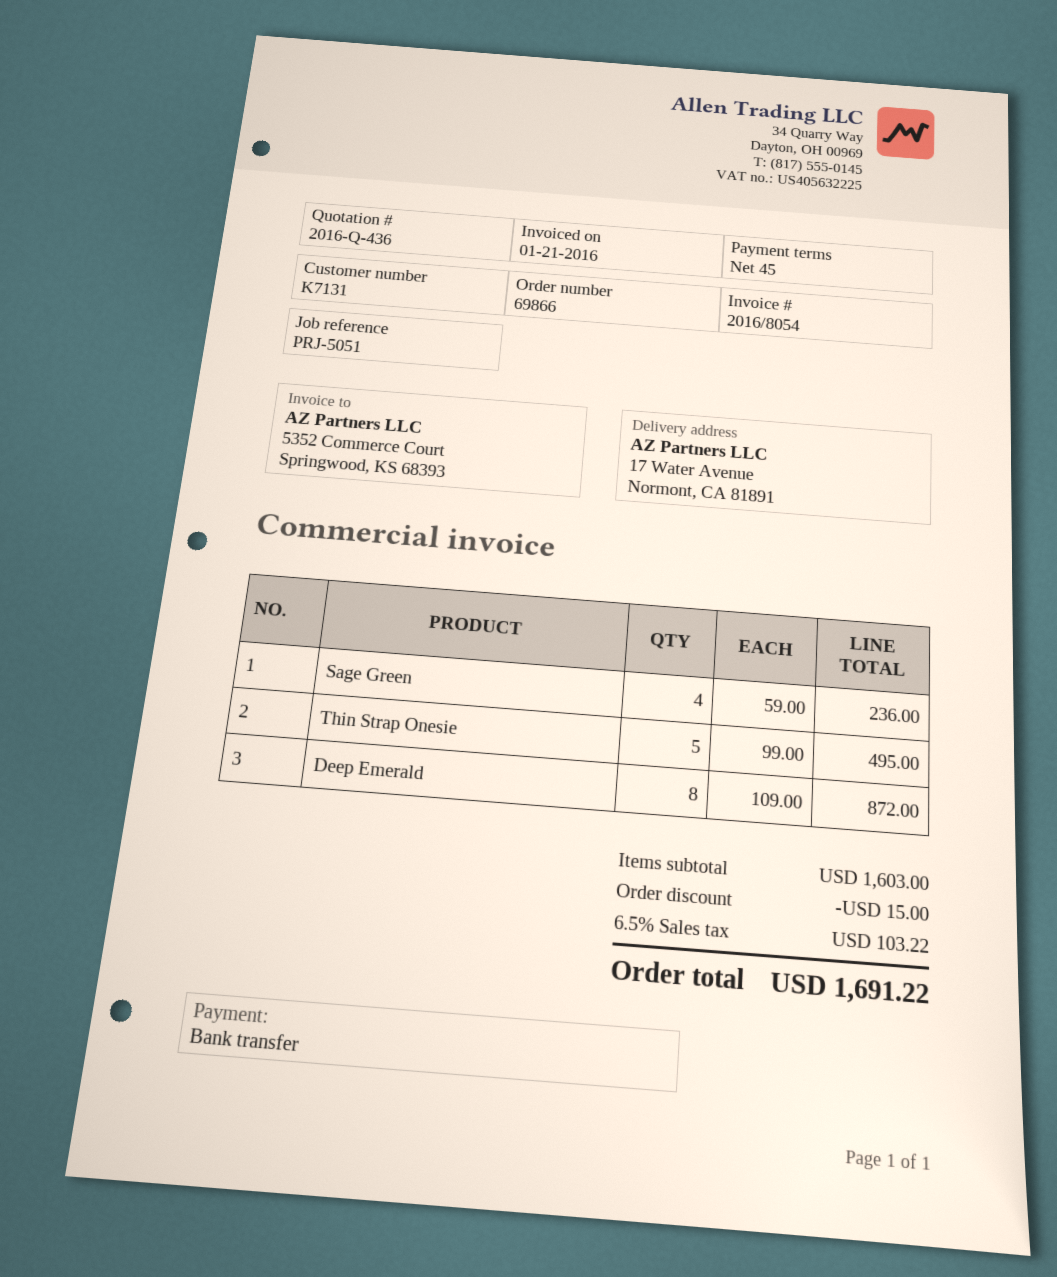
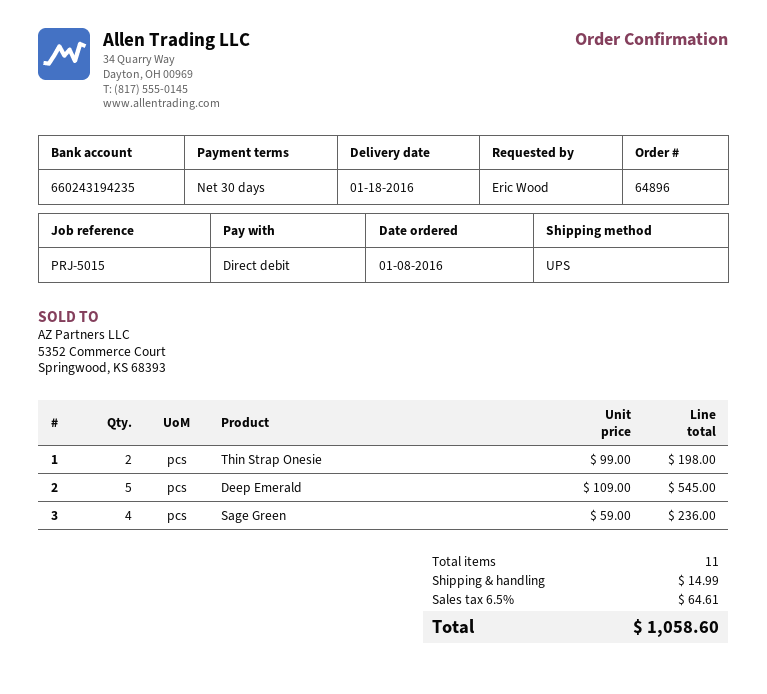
order number: 69866 -> 64896
payment terms: 45 days -> 30 days
reference: PRJ-5051 -> PRJ-5015
payment method: bank transfer -> direct debit
Thin Strap Onesie: 5 x 99.00 = 495.00 -> 2 x 99.00 = 198.00
Deep Emerald: 8 x 109.00 = 872.00 -> 5 x 109.00 = 545.00
discount: 15.00 -> none
shipping: none -> 14.99
tax: 6.5% = 103.22 -> 6.5% = 64.61
total: 1691.22 -> 1058.60

